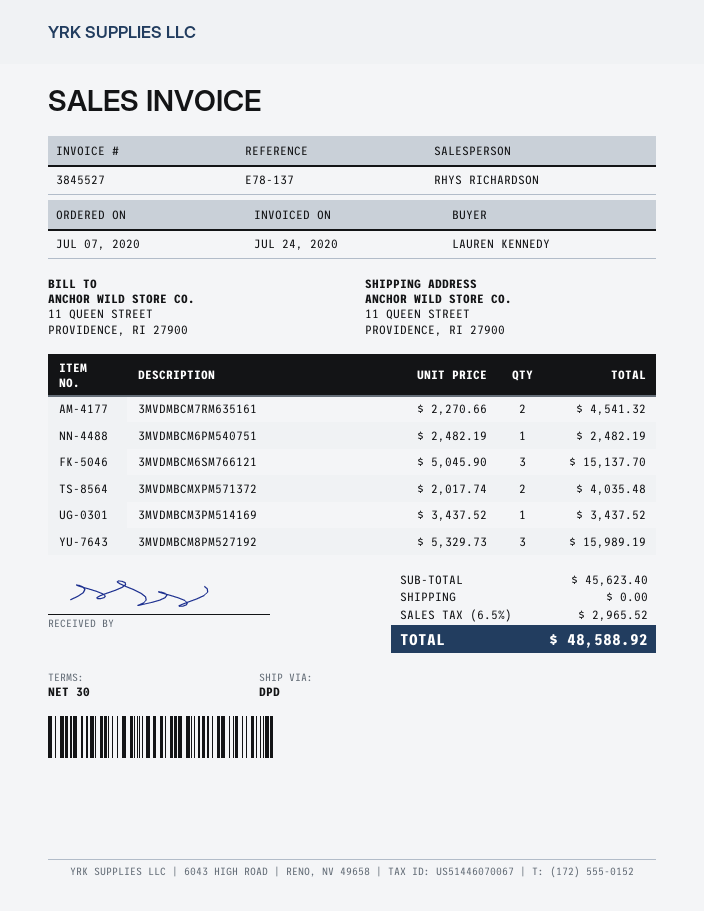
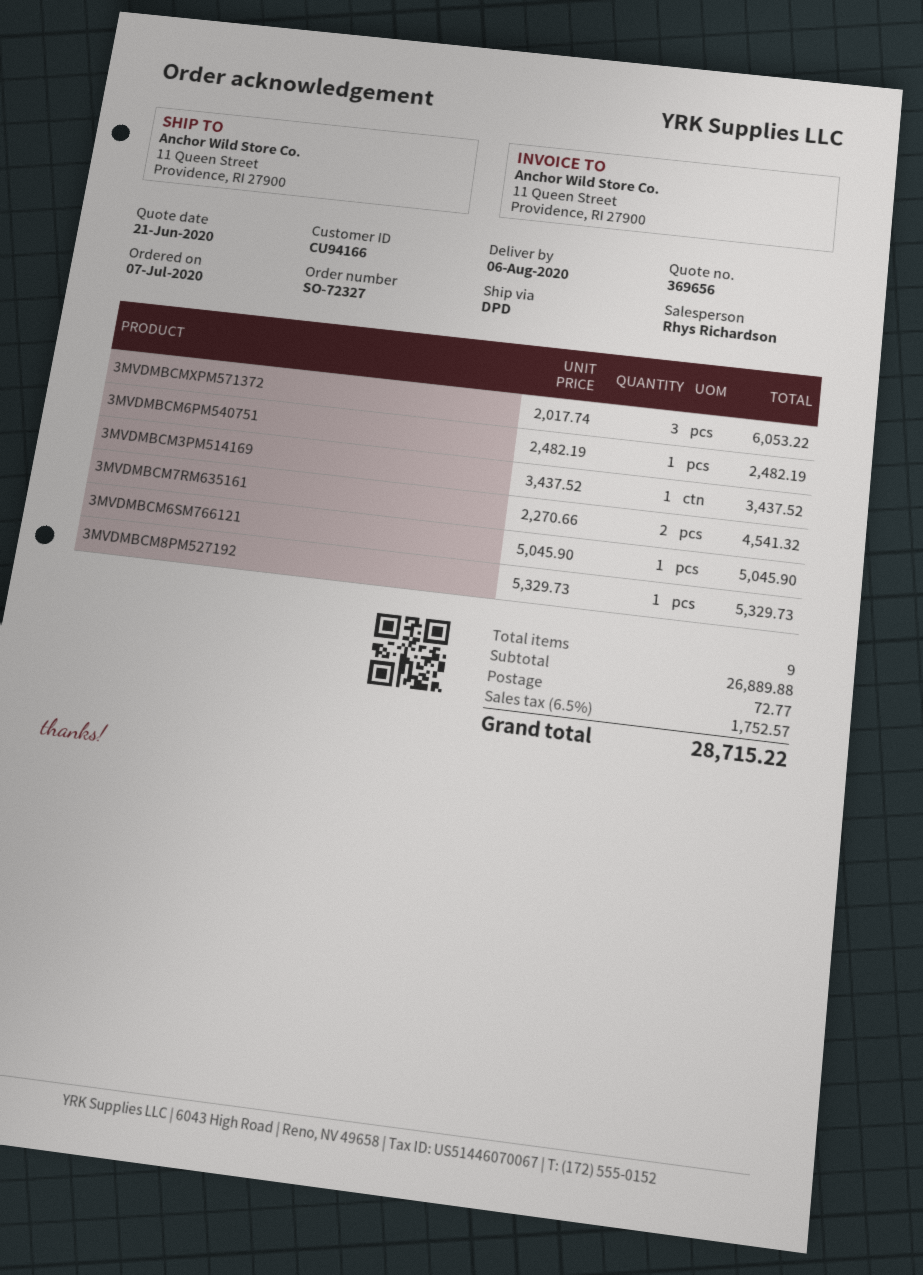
3MVDMBCM6SM766121: 3 x 5045.90 = 15137.70 -> 1 x 5045.90 = 5045.90
3MVDMBCMXPM571372: 2 x 2017.74 = 4035.48 -> 3 x 2017.74 = 6053.22
3MVDMBCM8PM527192: 3 x 5329.73 = 15989.19 -> 1 x 5329.73 = 5329.73
subtotal: 45623.40 -> 26889.88
shipping: 0.00 -> 72.77
tax: 6.5% = 2965.52 -> 6.5% = 1752.57
total: 48588.92 -> 28715.22

